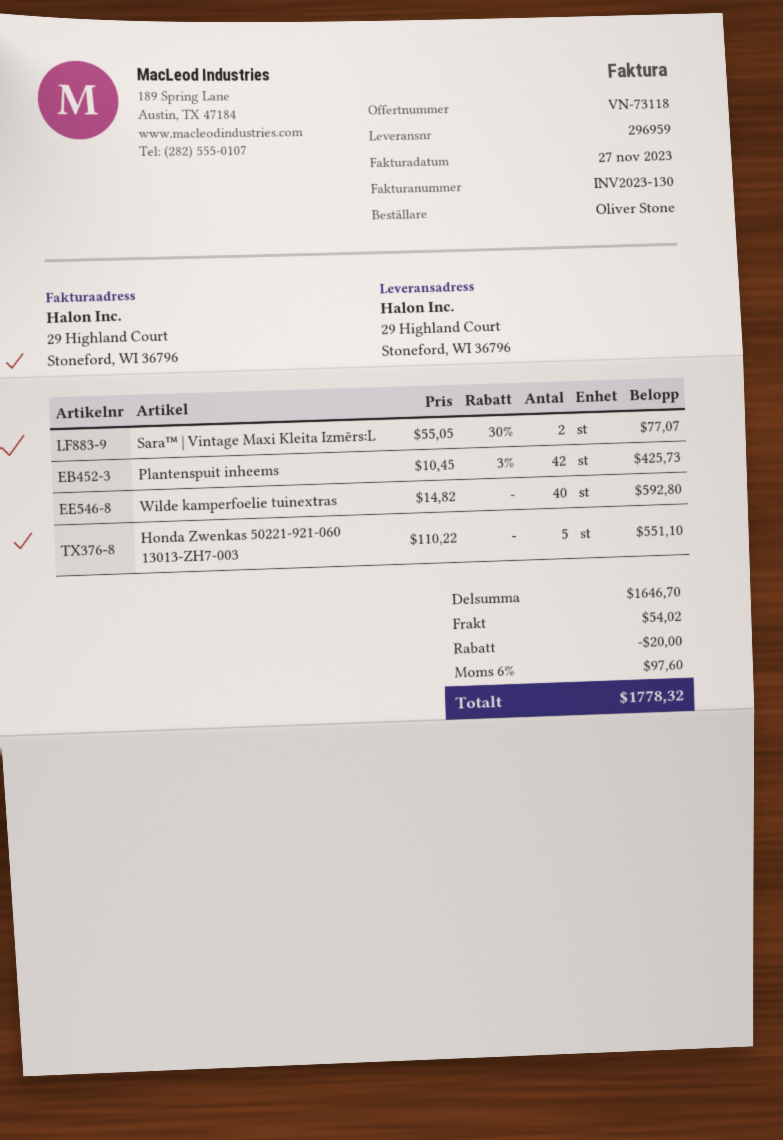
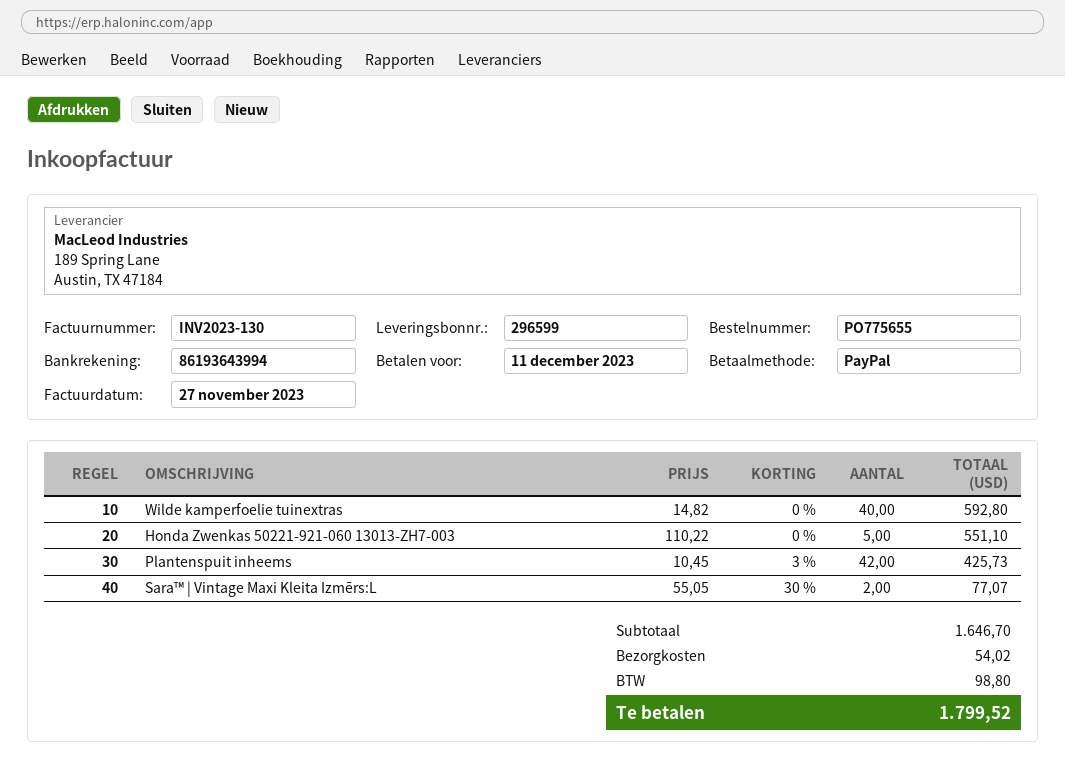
delivery note number: 296959 -> 296599
discount: 20.00 -> none
tax: 97.60 -> 98.80
total: 1778.32 -> 1799.52

